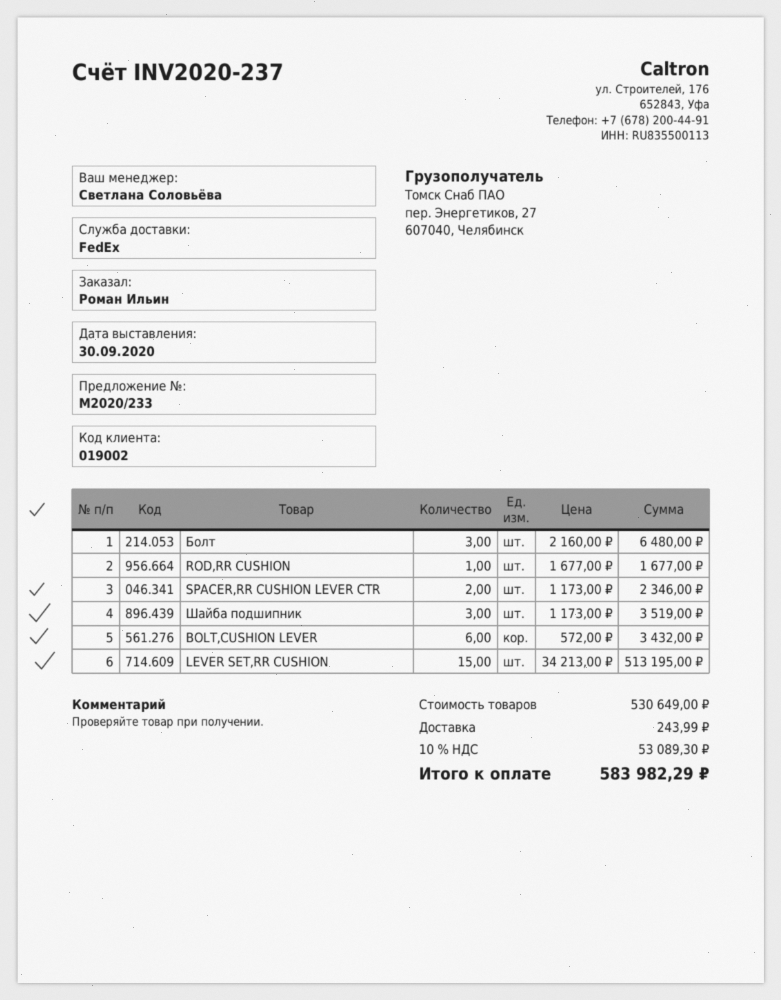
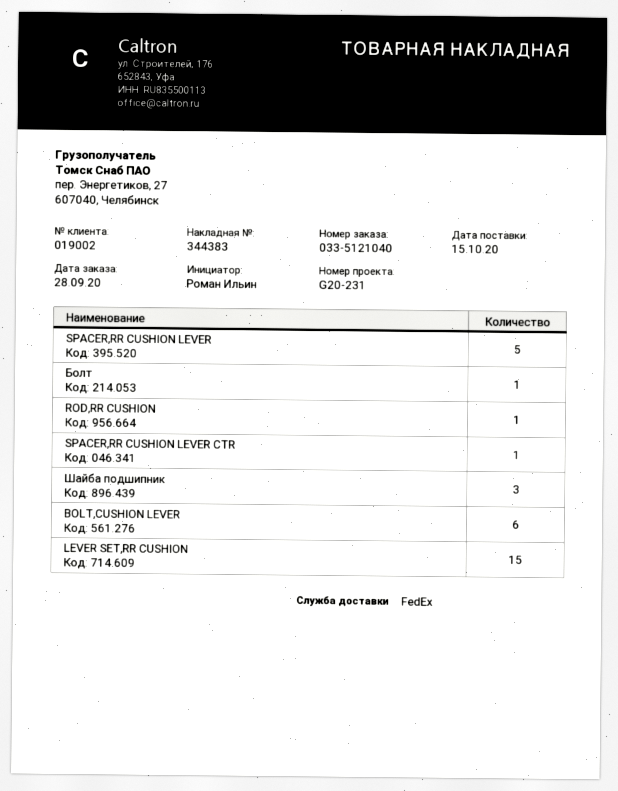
Болт: 3 -> 1
SPACER,RR CUSHION LEVER CTR: 2 -> 1
SPACER,RR CUSHION LEVER: none -> 5

